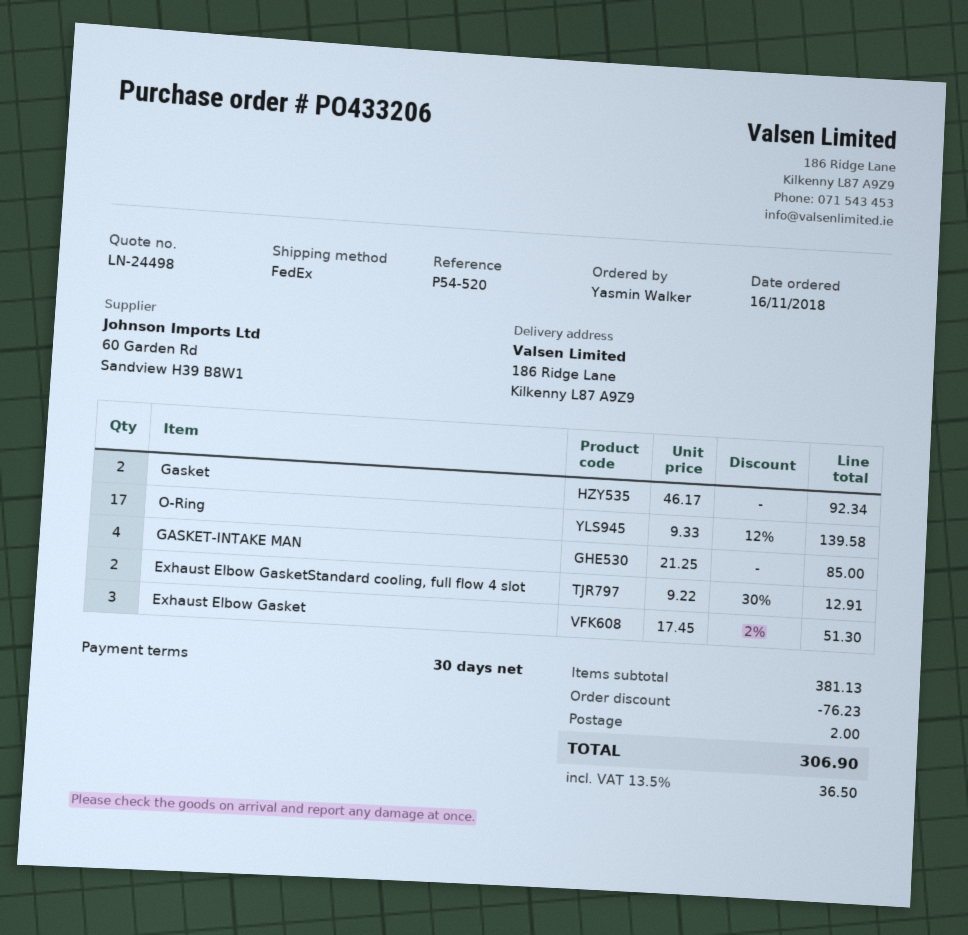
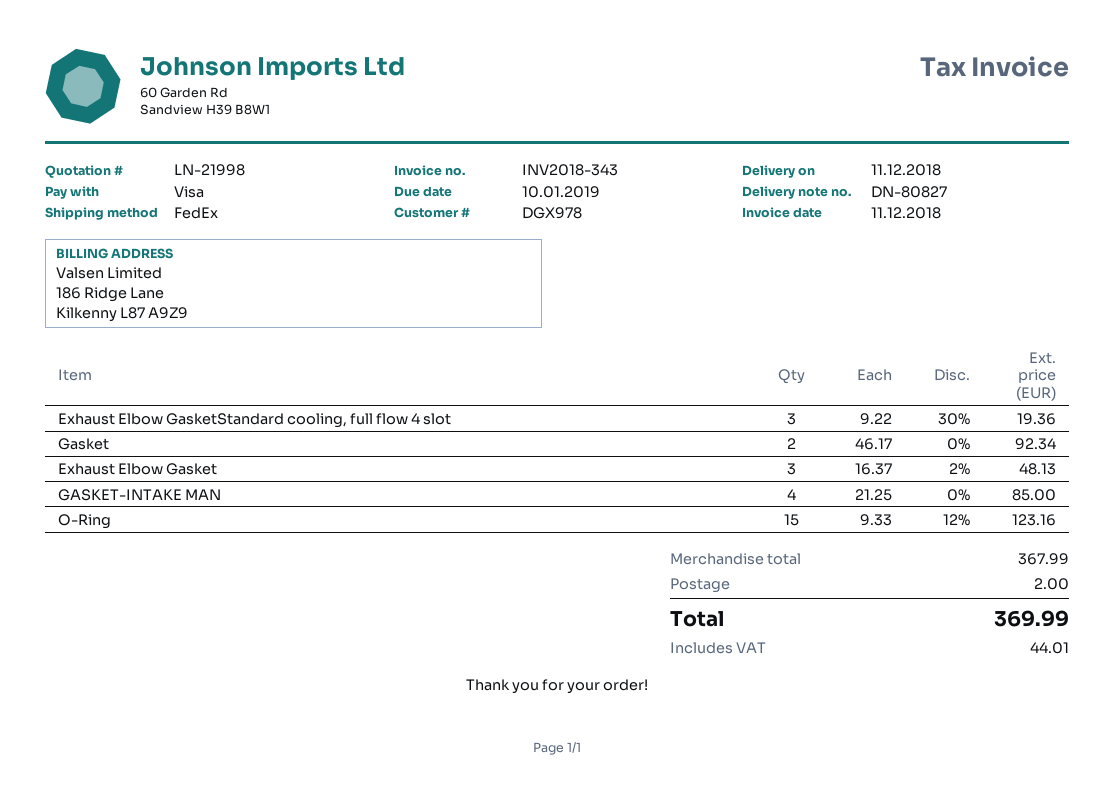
quote number: LN-24498 -> LN-21998
O-Ring: 17 x 9.33 - 12% = 139.58 -> 15 x 9.33 - 12% = 123.16
Exhaust Elbow GasketStandard cooling, full flow 4 slot: 2 x 9.22 - 30% = 12.91 -> 3 x 9.22 - 30% = 19.36
Exhaust Elbow Gasket: 3 x 17.45 - 2% = 51.30 -> 3 x 16.37 - 2% = 48.13
subtotal: 381.13 -> 367.99
discount: 76.23 -> none
tax: 36.50 -> 44.01
total: 306.90 -> 369.99

